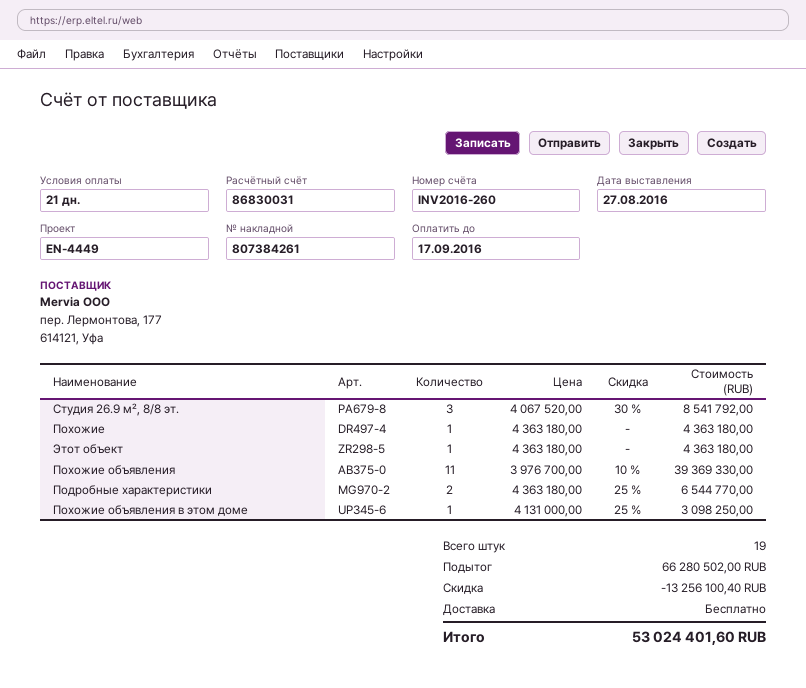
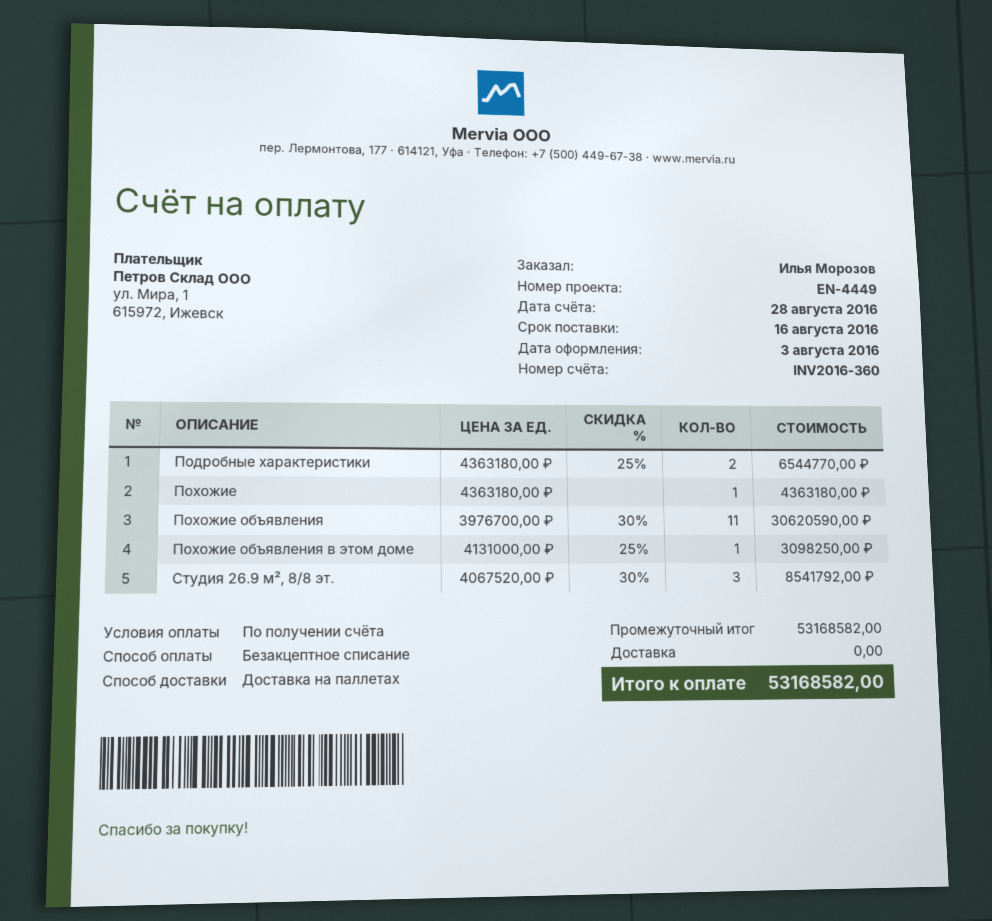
invoice number: INV2016-260 -> INV2016-360
invoice date: 2016-08-27 -> 2016-08-28
payment terms: 21 days -> on receipt
Этот объект: 1 x 4363180.00 = 4363180.00 -> none
Похожие объявления: 11 x 3976700.00 - 10% = 39369330.00 -> 11 x 3976700.00 - 30% = 30620590.00
subtotal: 66280502.00 -> 53168582.00
discount: 13256100.40 -> none
total: 53024401.60 -> 53168582.00

